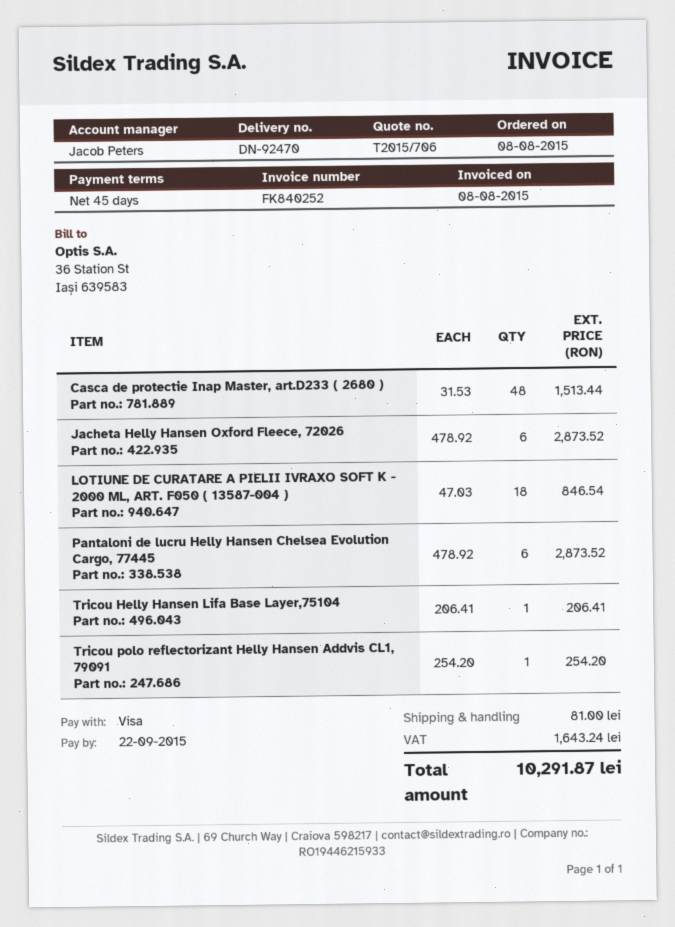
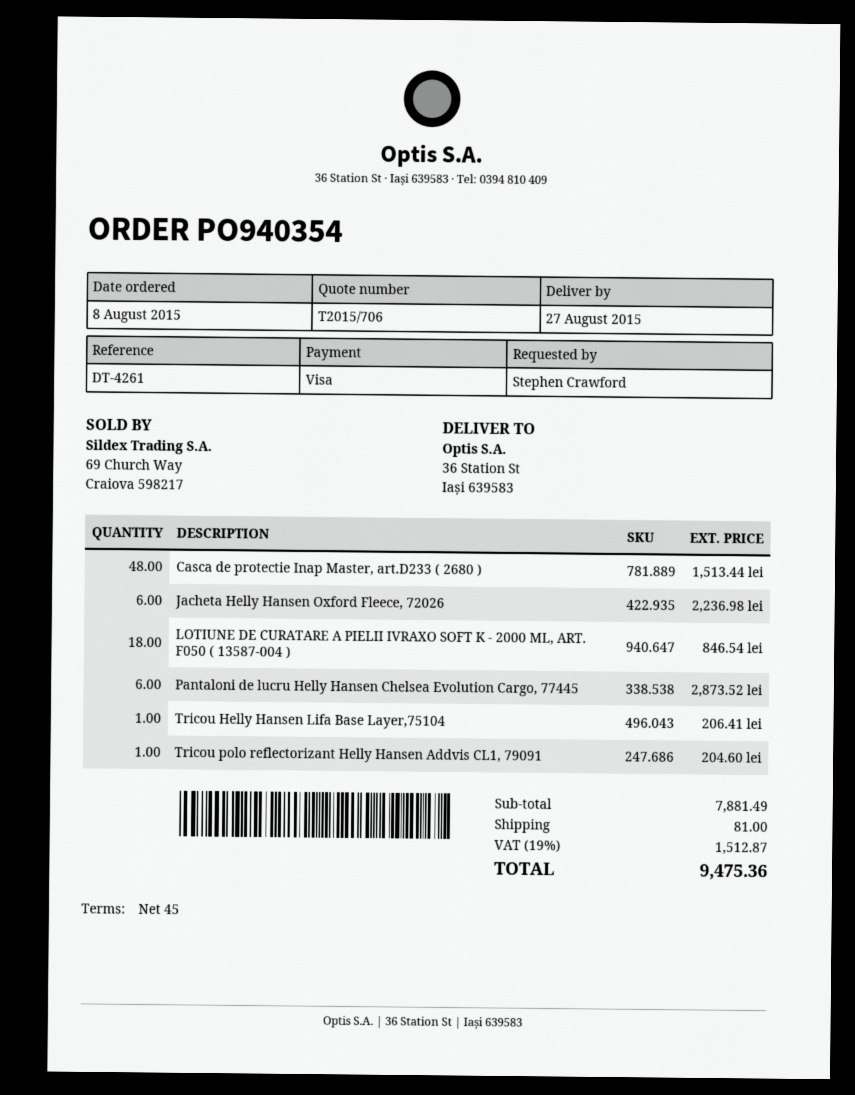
Jacheta Helly Hansen Oxford Fleece, 72026: 6 for 2873.52 -> 6 for 2236.98
Tricou polo reflectorizant Helly Hansen Addvis CL1, 79091: 1 for 254.20 -> 1 for 204.60
tax: 1643.24 -> 1512.87
total: 10291.87 -> 9475.36

